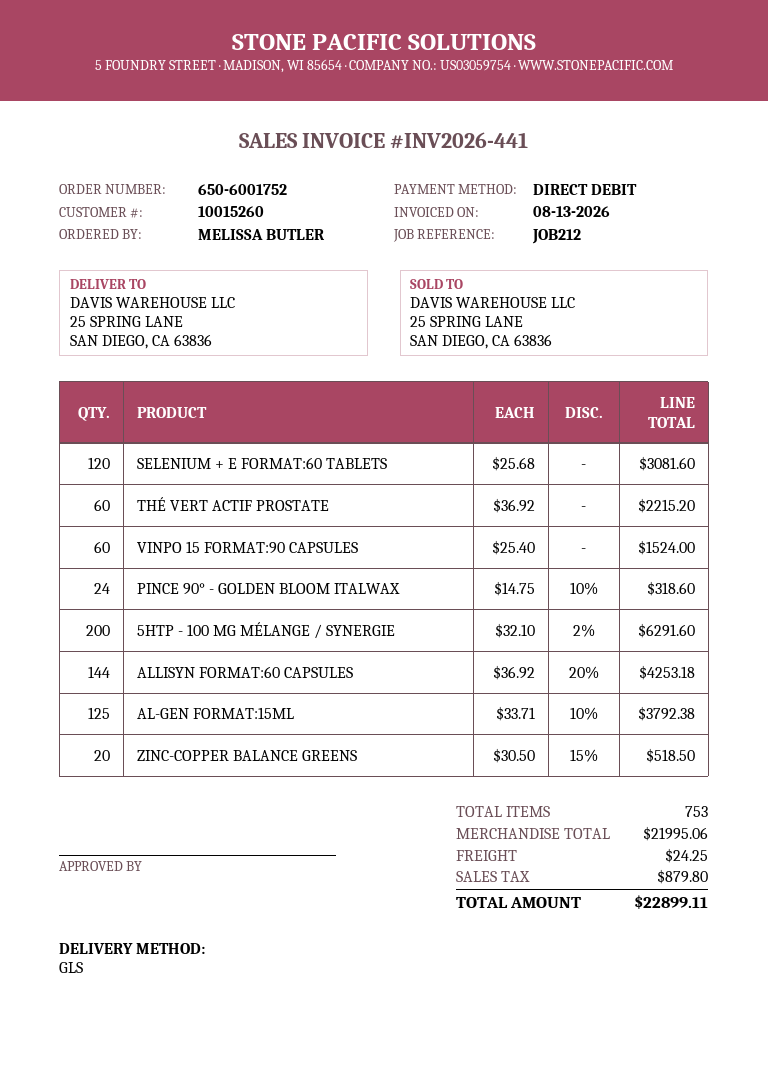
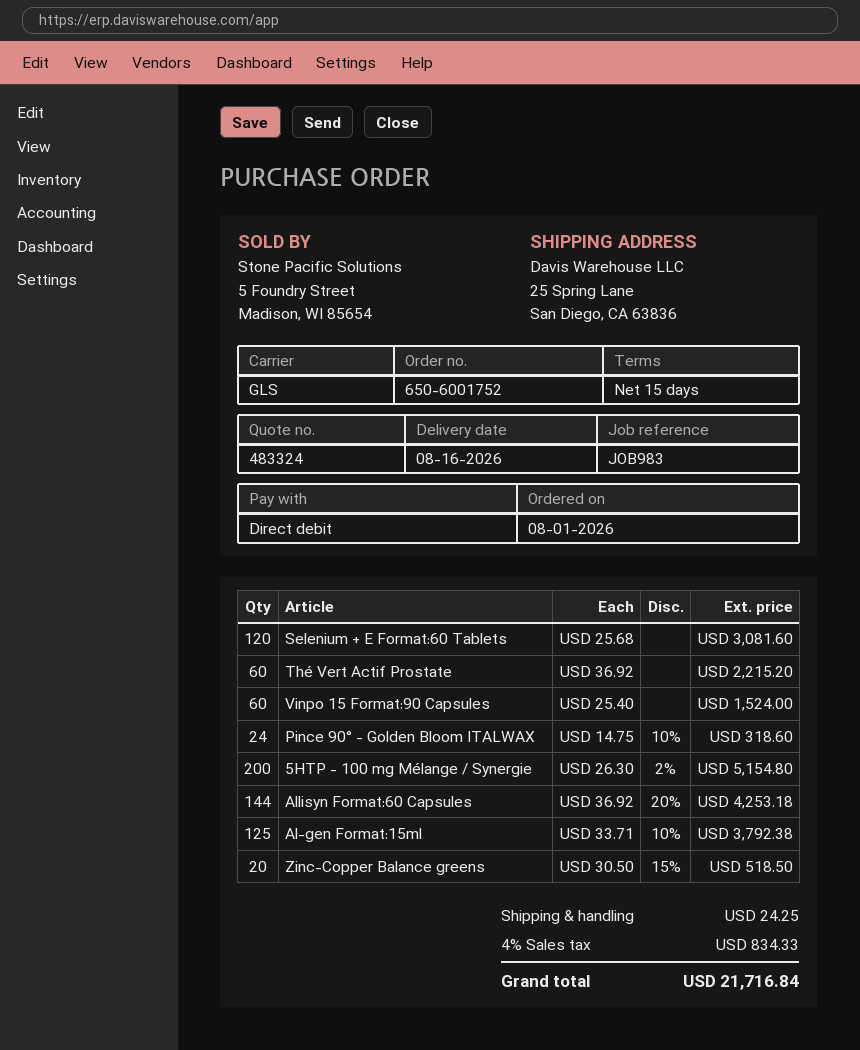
reference: JOB212 -> JOB983
5HTP - 100 MG MÉLANGE / SYNERGIE: 200 x 32.10 - 2% = 6291.60 -> 200 x 26.30 - 2% = 5154.80
tax: 879.80 -> 834.33
total: 22899.11 -> 21716.84

